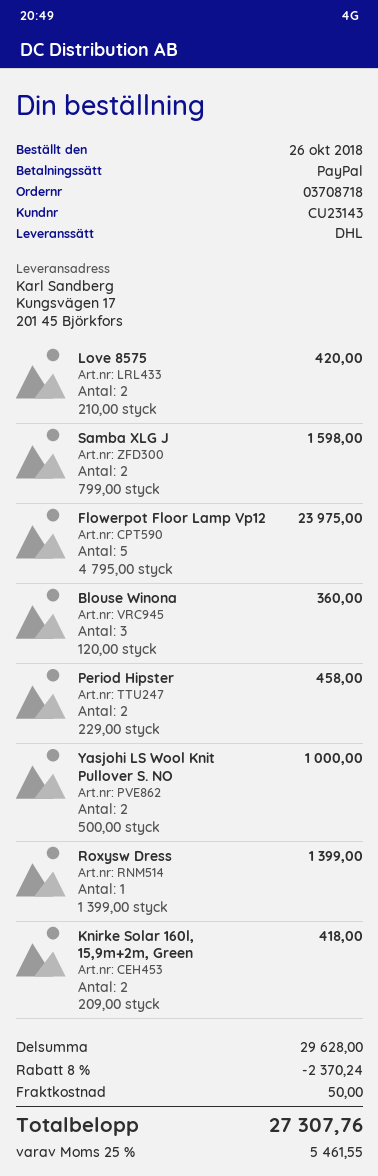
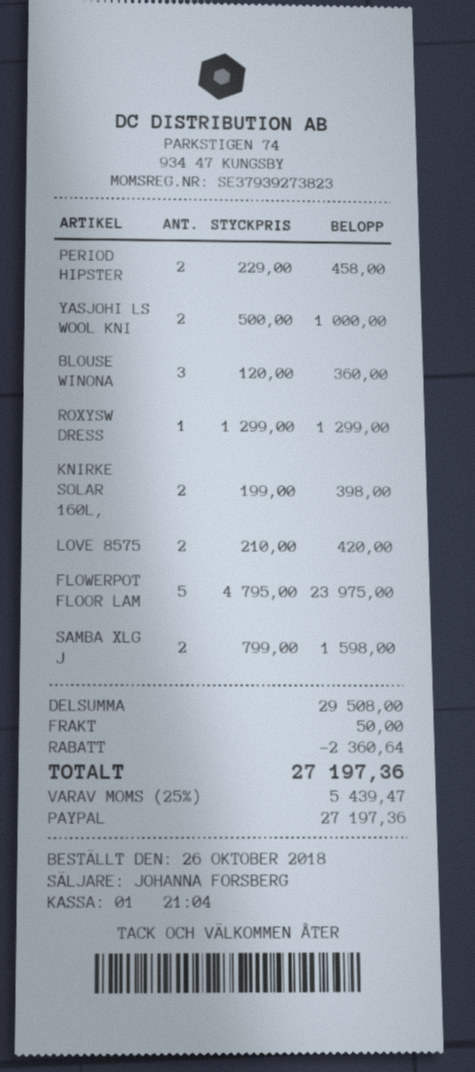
Roxysw Dress: 1 x 1399.00 = 1399.00 -> 1 x 1299.00 = 1299.00
Knirke Solar 160l, 15,9m+2m, Green: 2 x 209.00 = 418.00 -> 2 x 199.00 = 398.00
subtotal: 29628.00 -> 29508.00
discount: 2370.24 -> 2360.64
tax: 25% = 5461.55 -> 25% = 5439.47
total: 27307.76 -> 27197.36

